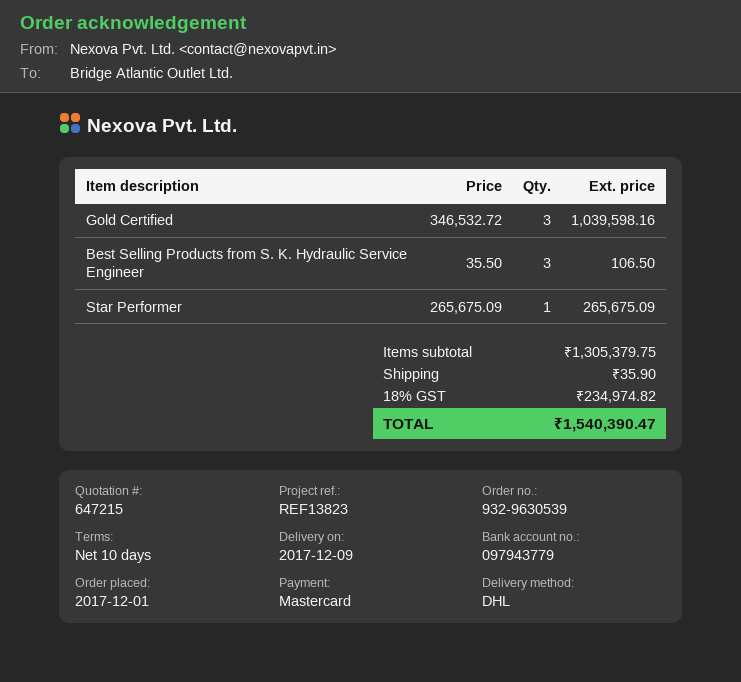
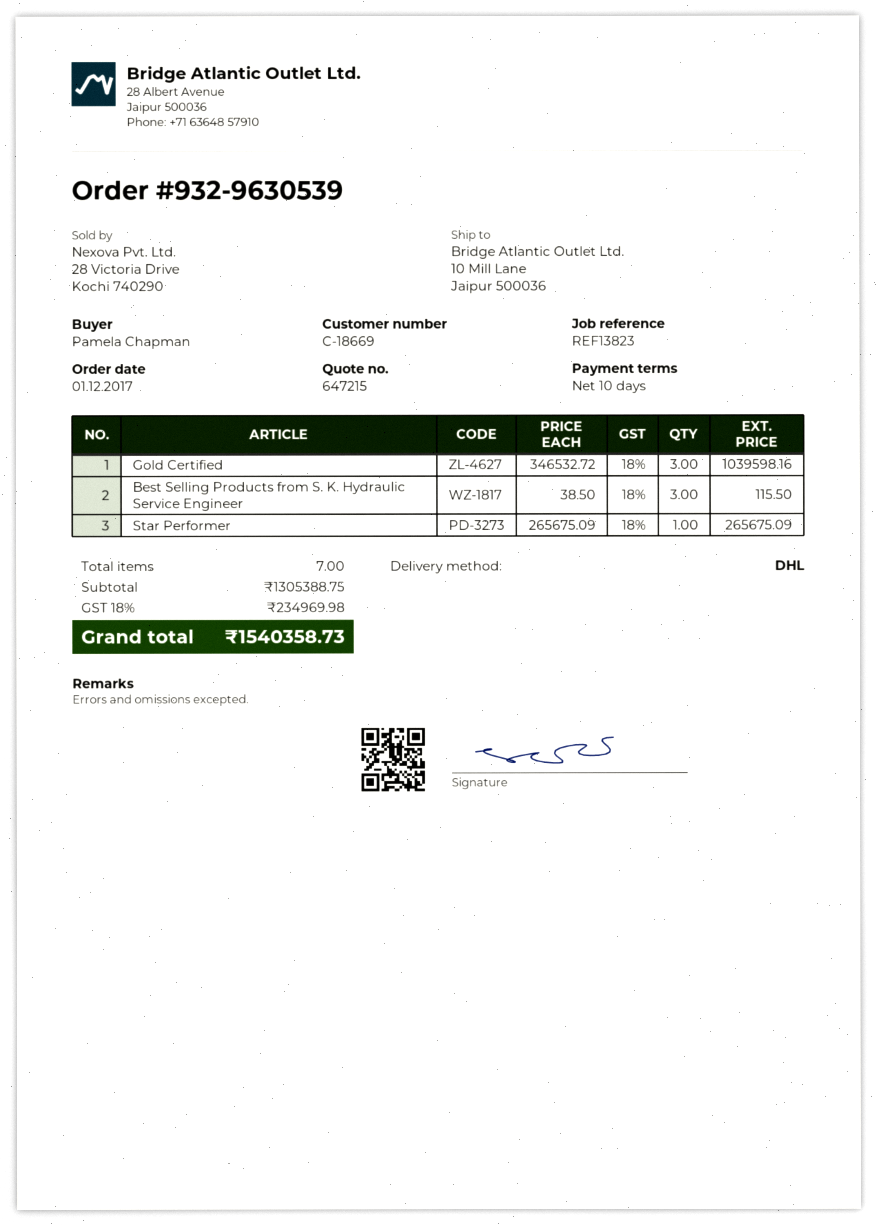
Best Selling Products from S. K. Hydraulic Service Engineer: 3 x 35.50 = 106.50 -> 3 x 38.50 = 115.50
subtotal: 1305379.75 -> 1305388.75
shipping: 35.90 -> none
tax: 18% = 234974.82 -> 18% = 234969.98
total: 1540390.47 -> 1540358.73

